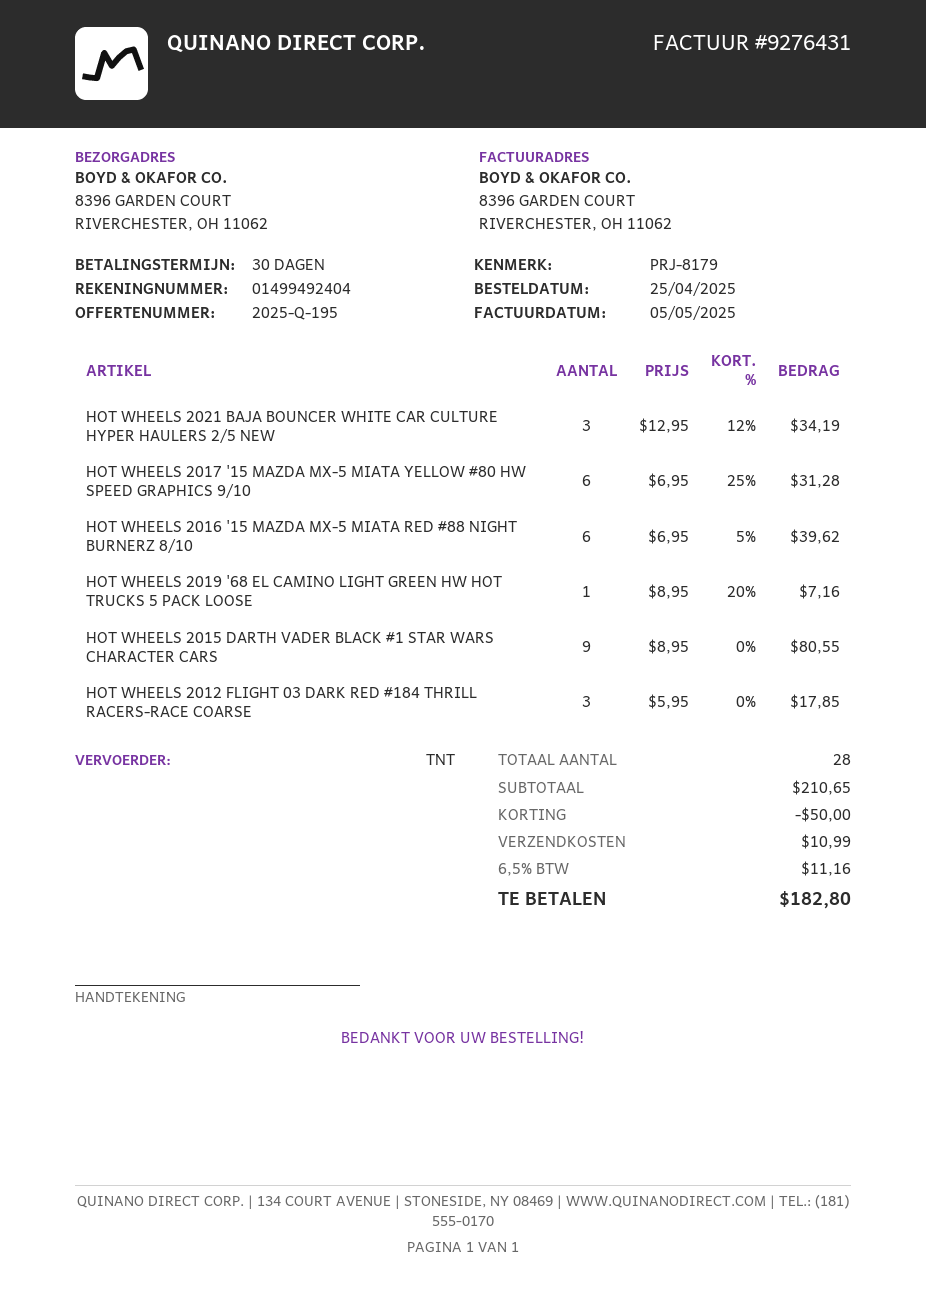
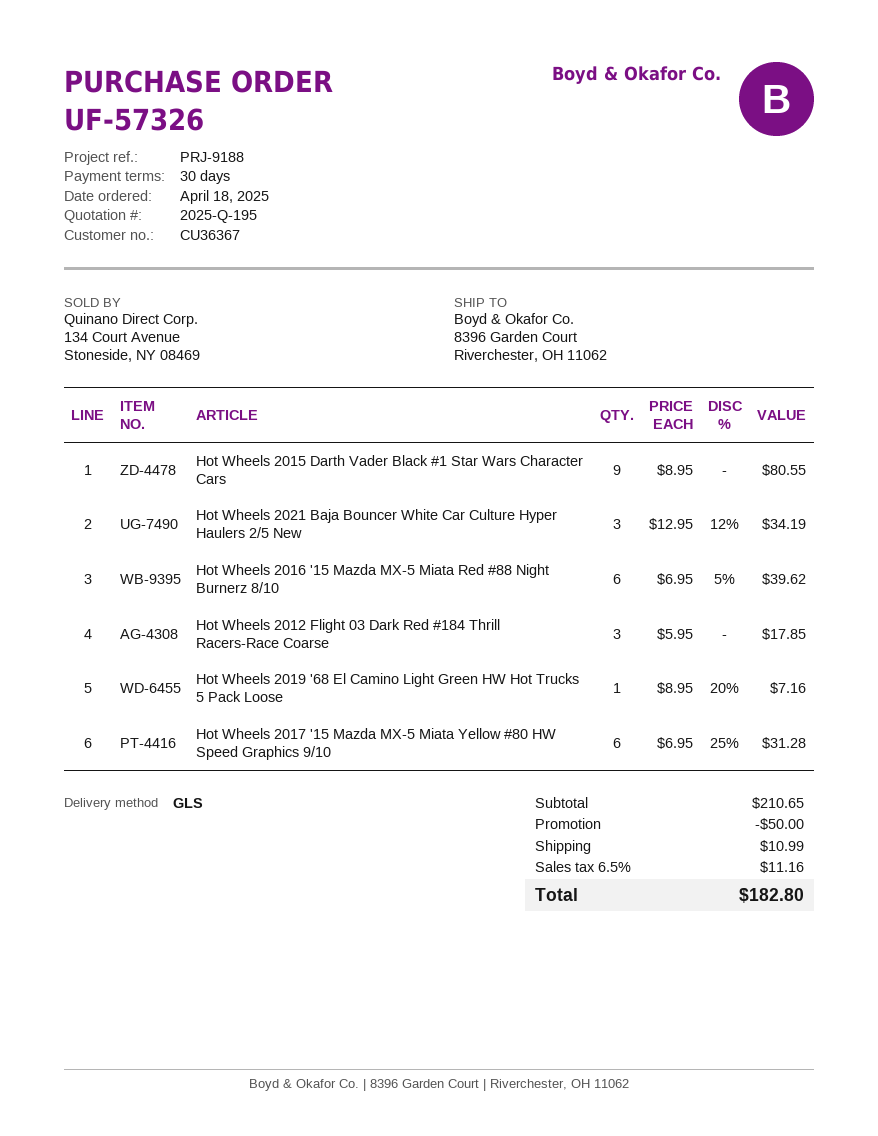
order date: 2025-04-25 -> 2025-04-18
reference: PRJ-8179 -> PRJ-9188
shipping method: TNT -> GLS

